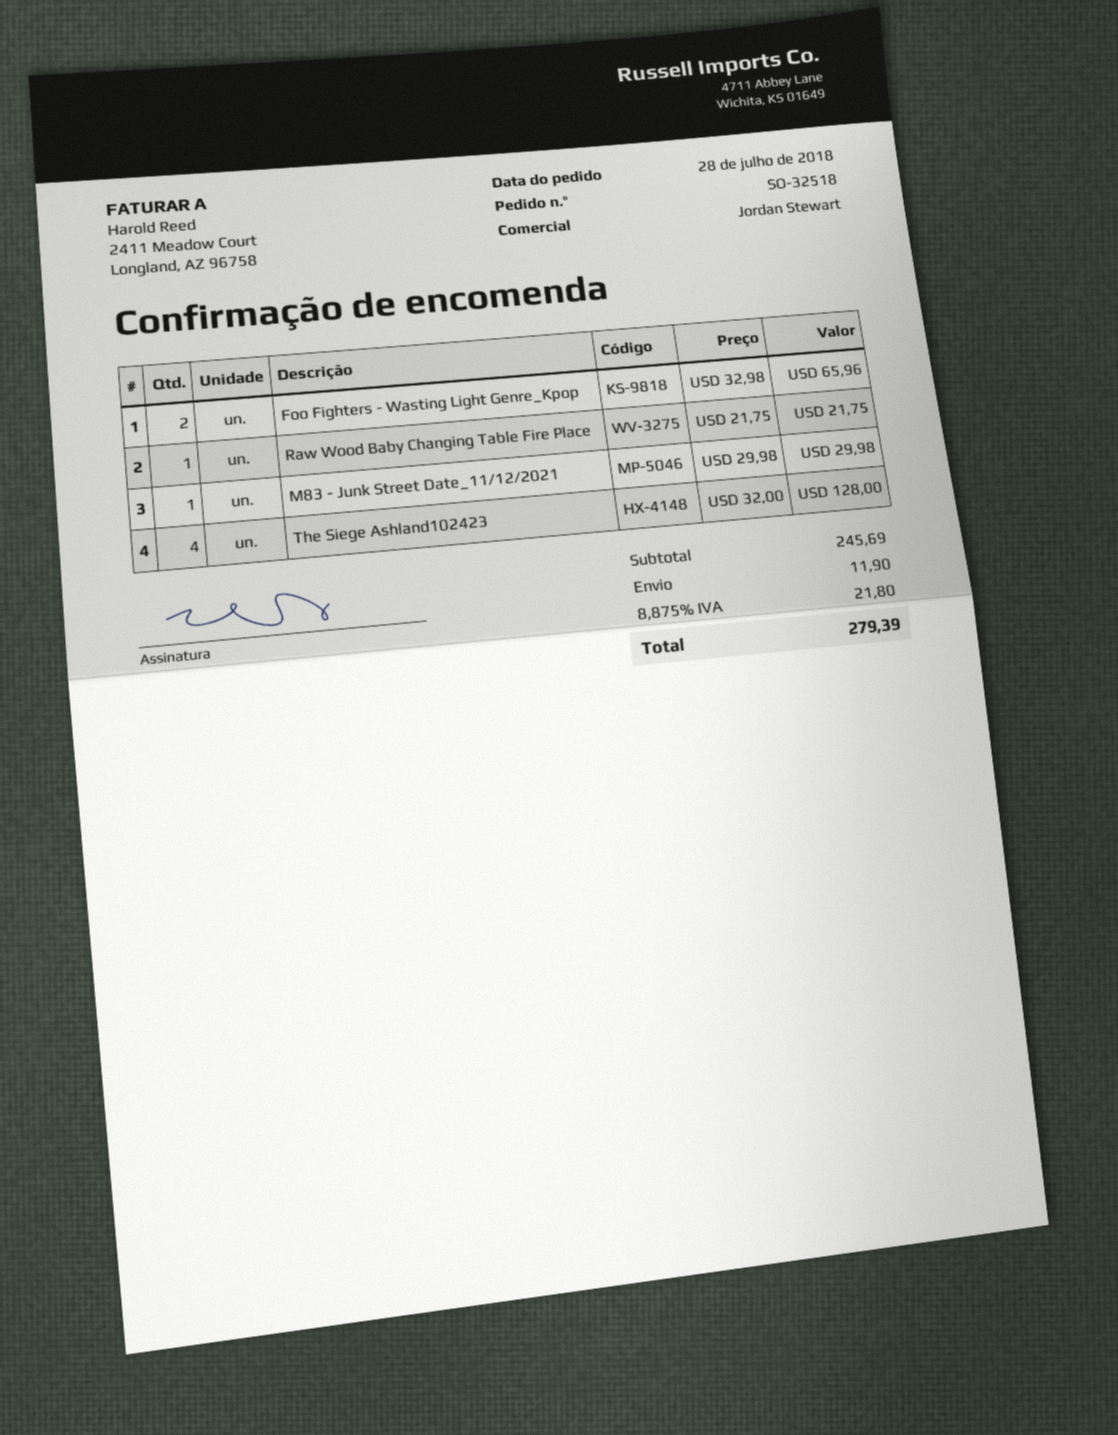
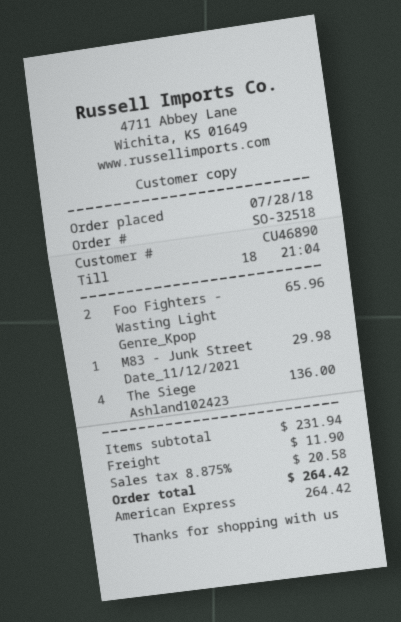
Raw Wood Baby Changing Table Fire Place: 1 for 21.75 -> none
The Siege Ashland102423: 4 for 128.00 -> 4 for 136.00
subtotal: 245.69 -> 231.94
tax: 8.875% = 21.80 -> 8.875% = 20.58
total: 279.39 -> 264.42

